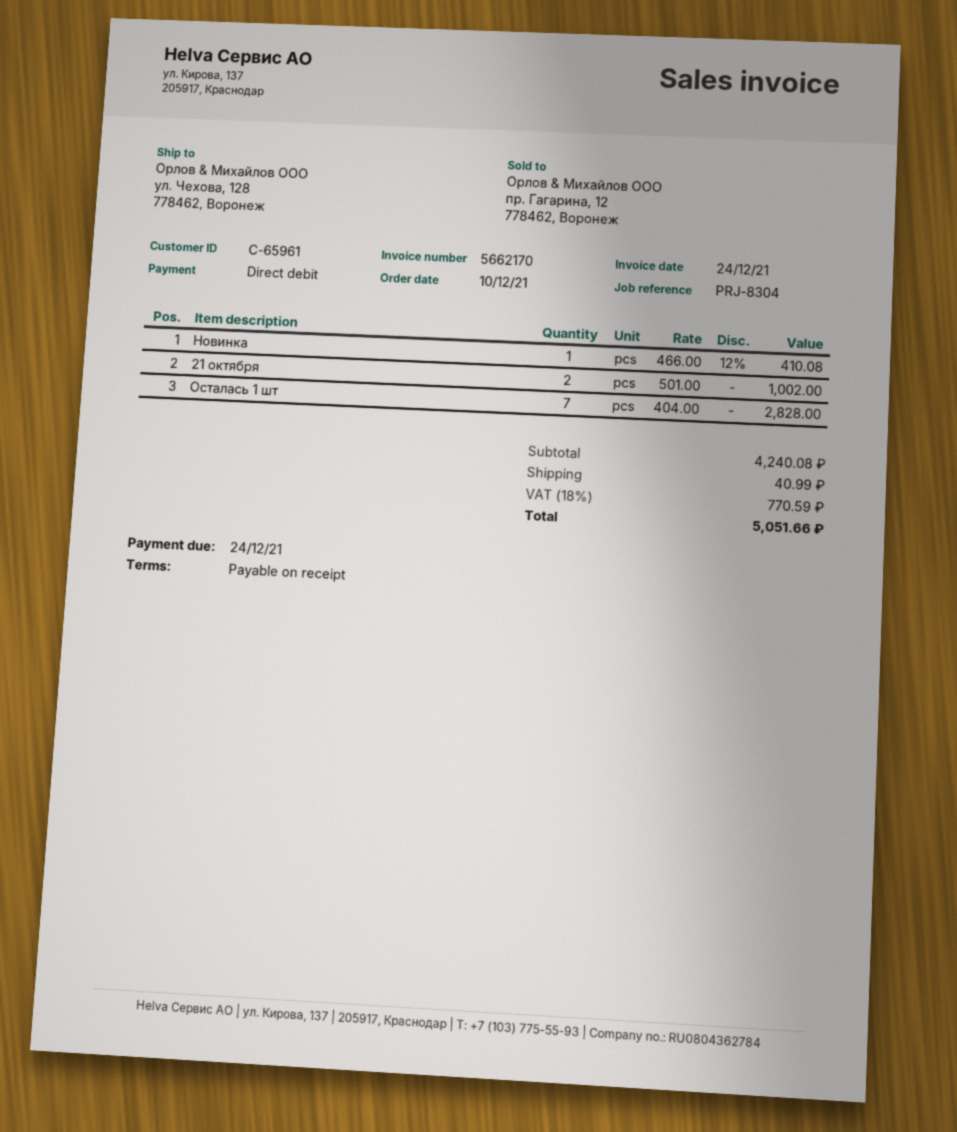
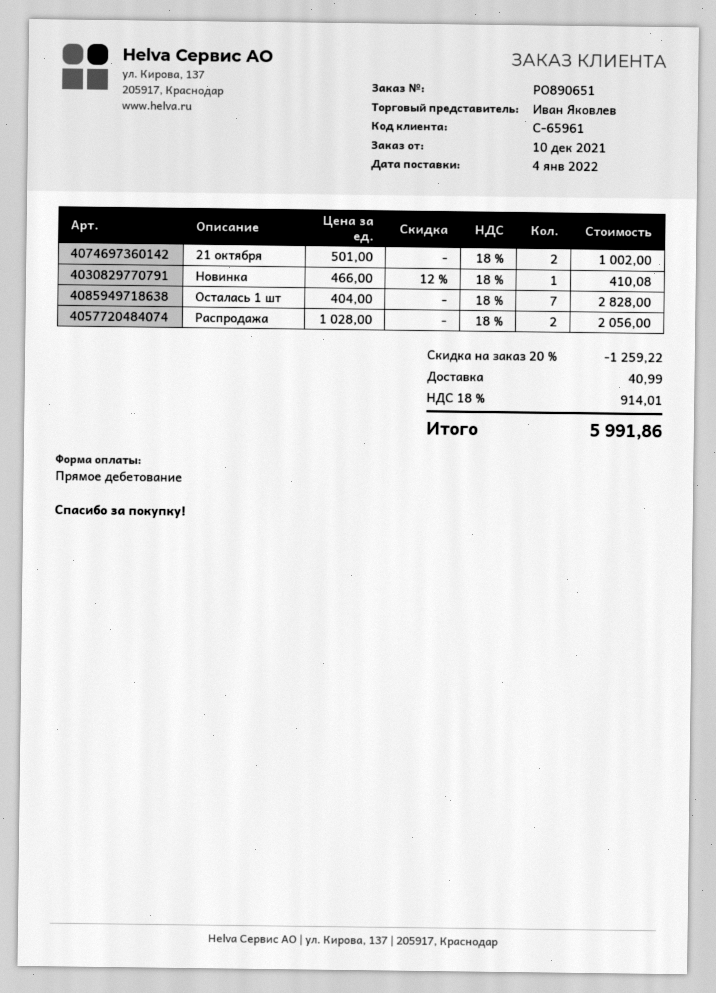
Распродажа: none -> 2 x 1028.00 = 2056.00
discount: none -> 20% = 1259.22
tax: 18% = 770.59 -> 18% = 914.01
total: 5051.66 -> 5991.86

